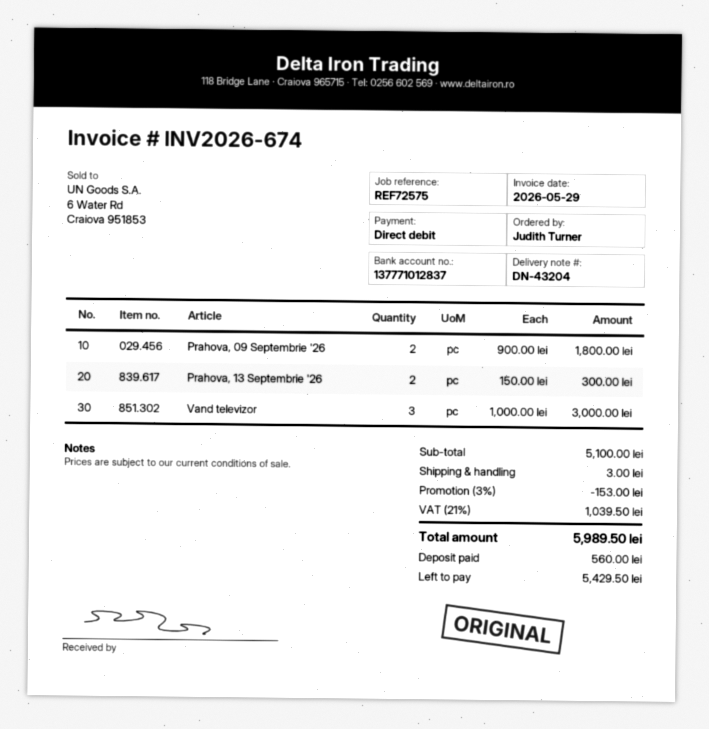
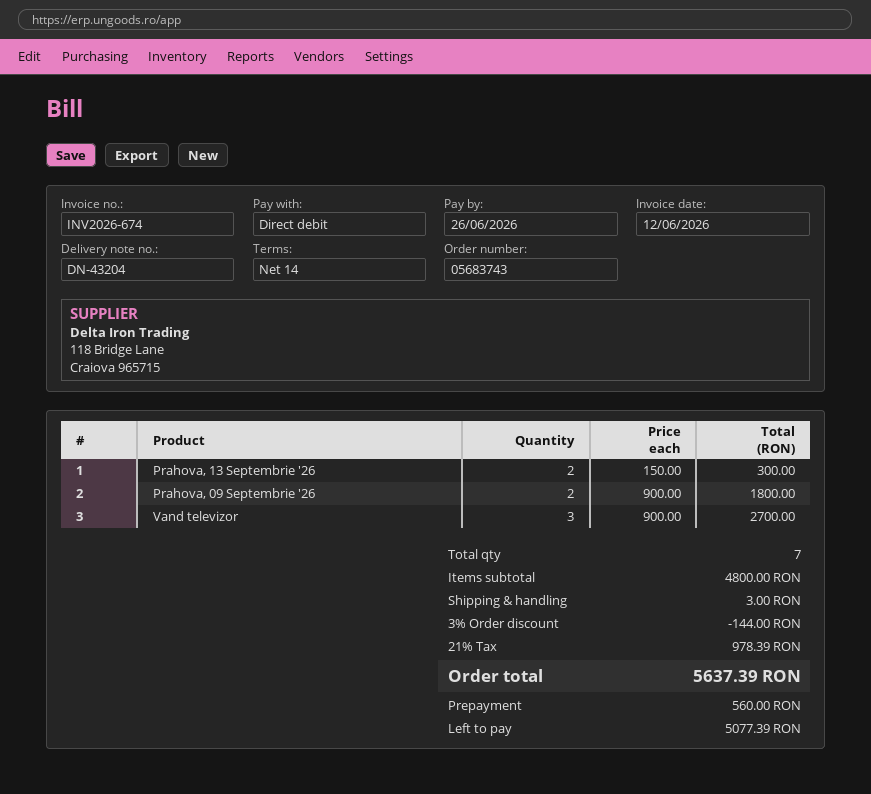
invoice date: 2026-05-29 -> 2026-06-12
Vand televizor: 3 x 1000.00 = 3000.00 -> 3 x 900.00 = 2700.00
subtotal: 5100.00 -> 4800.00
discount: 3% = 153.00 -> 3% = 144.00
tax: 21% = 1039.50 -> 21% = 978.39
total: 5989.50 -> 5637.39
balance: 5429.50 -> 5077.39

